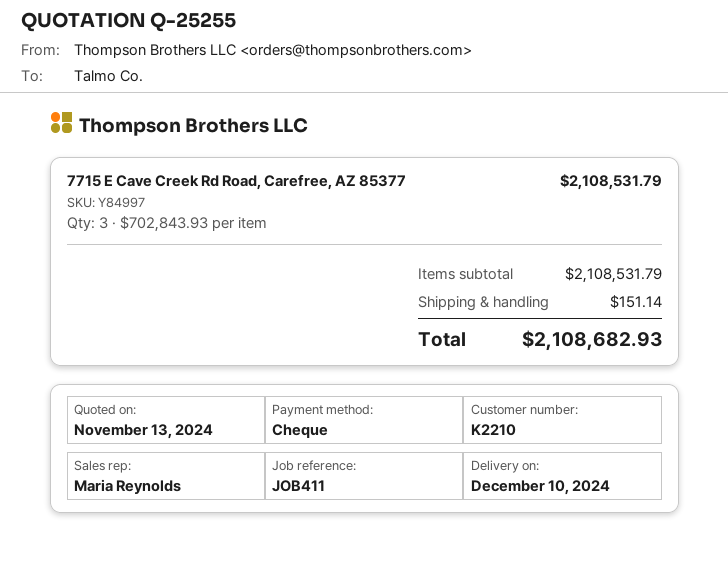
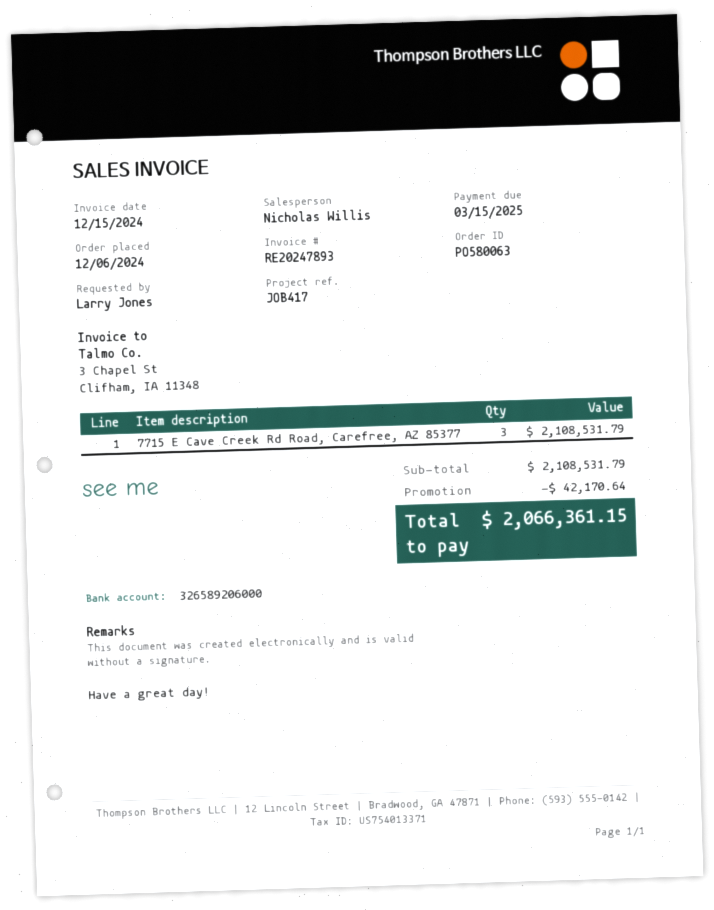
reference: JOB411 -> JOB417
sales rep: Maria Reynolds -> Nicholas Willis
discount: none -> 42170.64
shipping: 151.14 -> none
total: 2108682.93 -> 2066361.15

